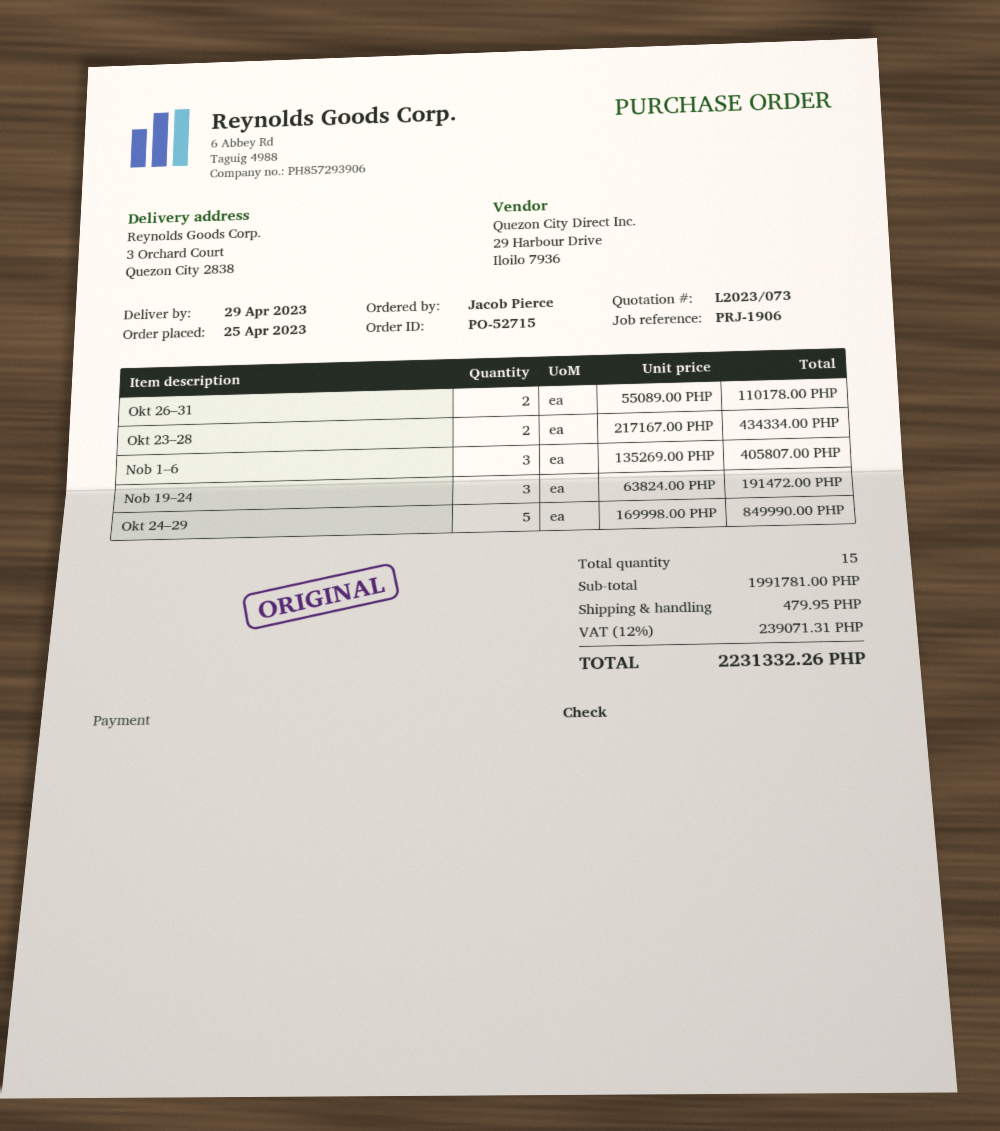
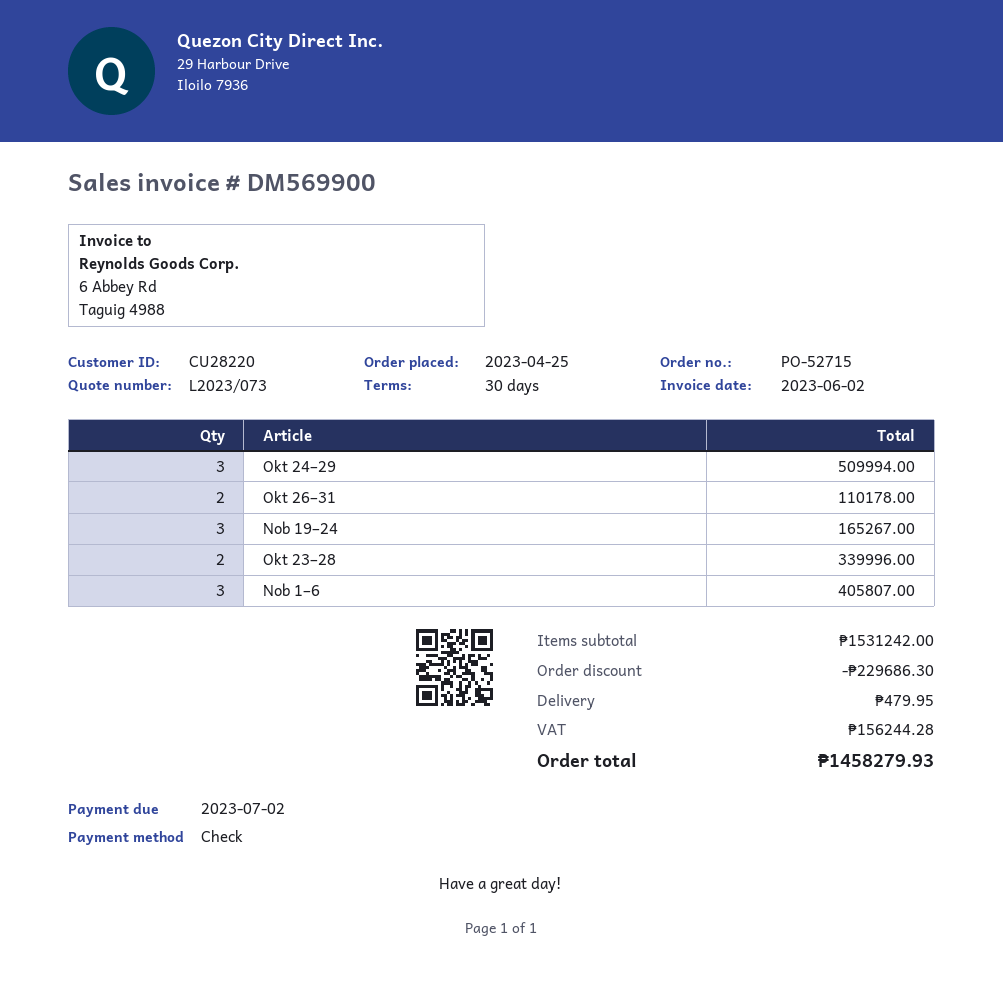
Okt 23–28: 2 for 434334.00 -> 2 for 339996.00
Nob 19–24: 3 for 191472.00 -> 3 for 165267.00
Okt 24–29: 5 for 849990.00 -> 3 for 509994.00
subtotal: 1991781.00 -> 1531242.00
discount: none -> 229686.30
tax: 239071.31 -> 156244.28
total: 2231332.26 -> 1458279.93

